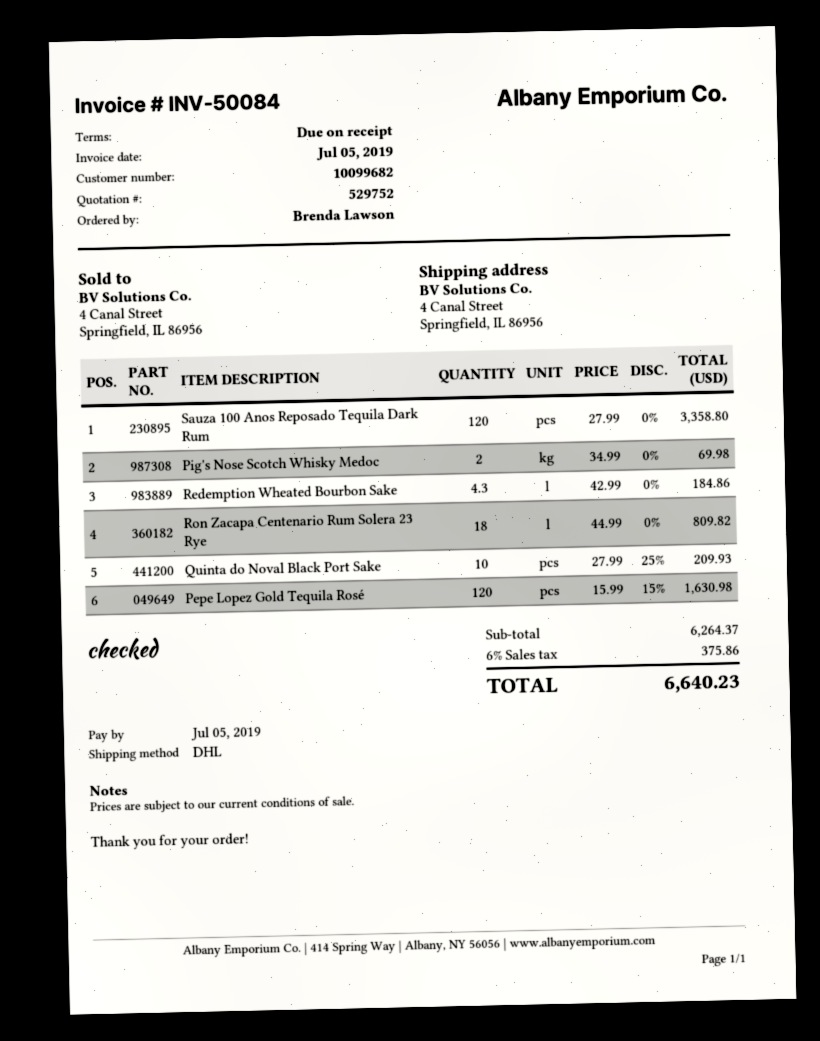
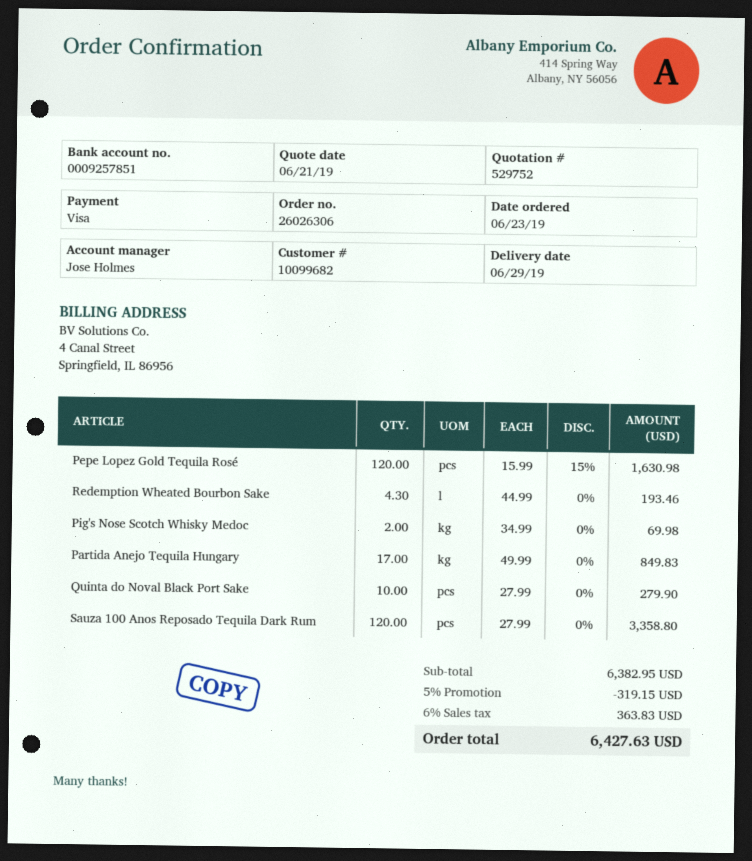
Redemption Wheated Bourbon Sake: 4.3 x 42.99 = 184.86 -> 4.3 x 44.99 = 193.46
Ron Zacapa Centenario Rum Solera 23 Rye: 18 x 44.99 = 809.82 -> none
Quinta do Noval Black Port Sake: 10 x 27.99 - 25% = 209.93 -> 10 x 27.99 = 279.90
Partida Anejo Tequila Hungary: none -> 17 x 49.99 = 849.83
subtotal: 6264.37 -> 6382.95
discount: none -> 5% = 319.15
tax: 6% = 375.86 -> 6% = 363.83
total: 6640.23 -> 6427.63

